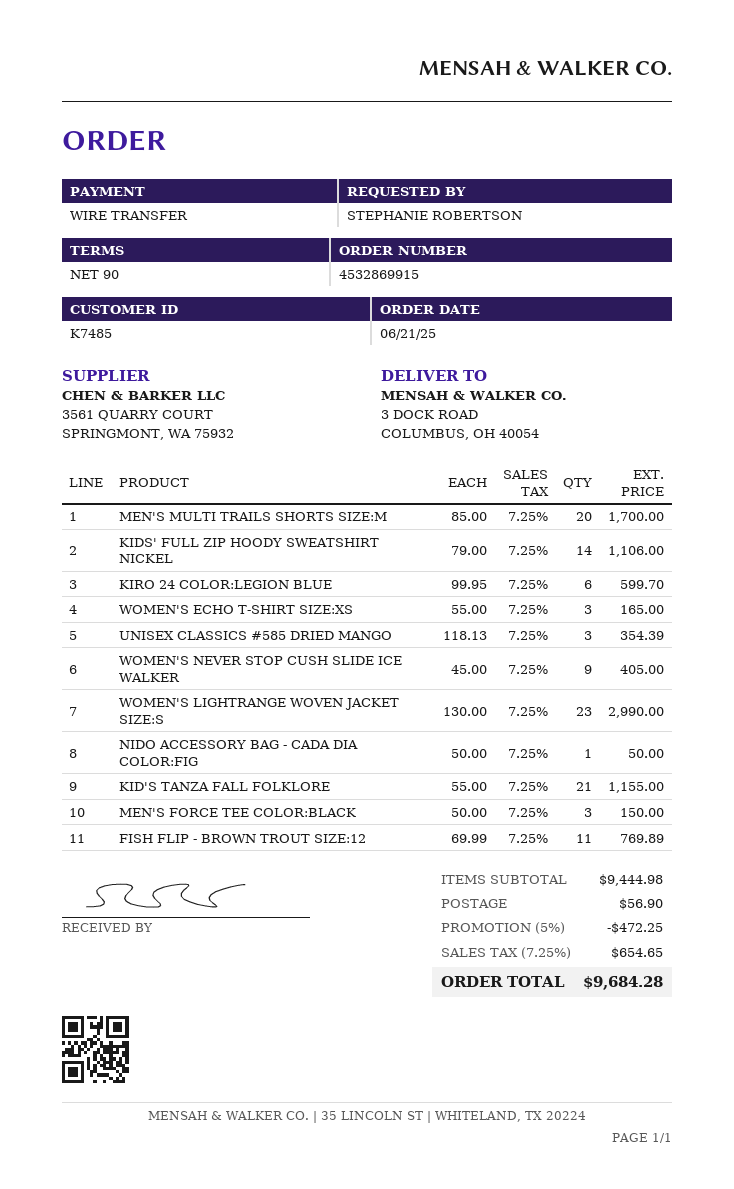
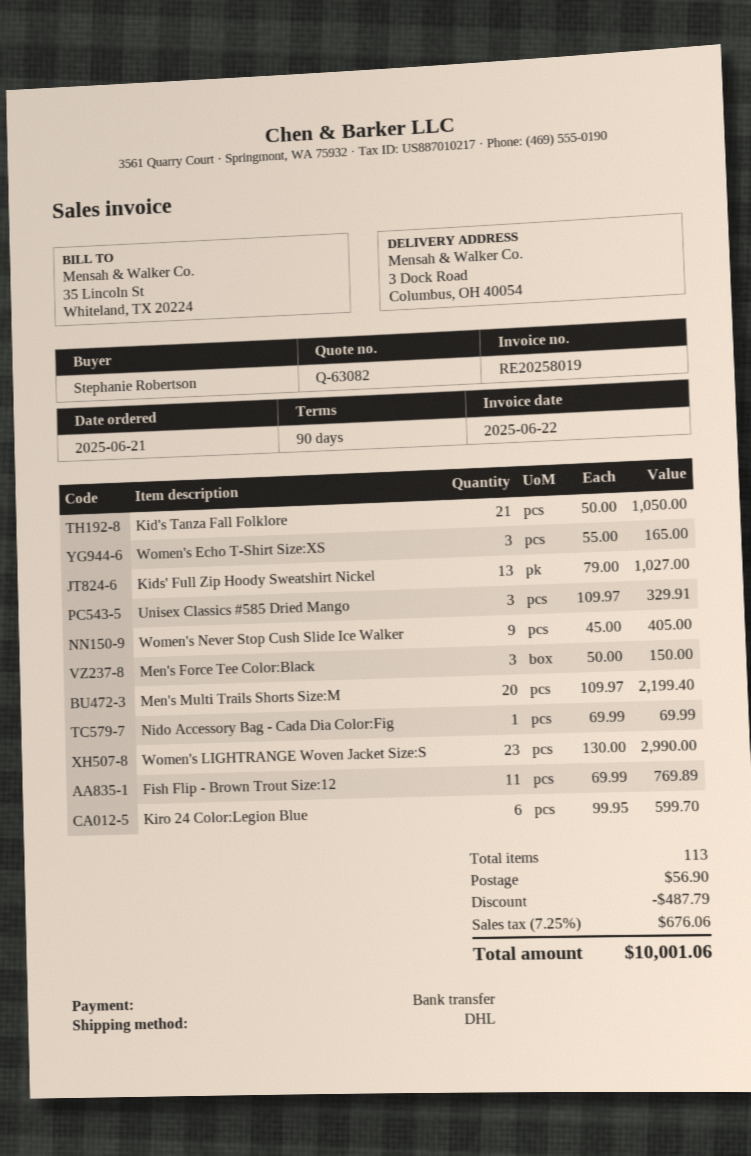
MEN'S MULTI TRAILS SHORTS SIZE:M: 20 x 85.00 = 1700.00 -> 20 x 109.97 = 2199.40
KIDS' FULL ZIP HOODY SWEATSHIRT NICKEL: 14 x 79.00 = 1106.00 -> 13 x 79.00 = 1027.00
UNISEX CLASSICS #585 DRIED MANGO: 3 x 118.13 = 354.39 -> 3 x 109.97 = 329.91
NIDO ACCESSORY BAG - CADA DIA COLOR:FIG: 1 x 50.00 = 50.00 -> 1 x 69.99 = 69.99
KID'S TANZA FALL FOLKLORE: 21 x 55.00 = 1155.00 -> 21 x 50.00 = 1050.00
discount: 472.25 -> 487.79
tax: 7.25% = 654.65 -> 7.25% = 676.06
total: 9684.28 -> 10001.06

